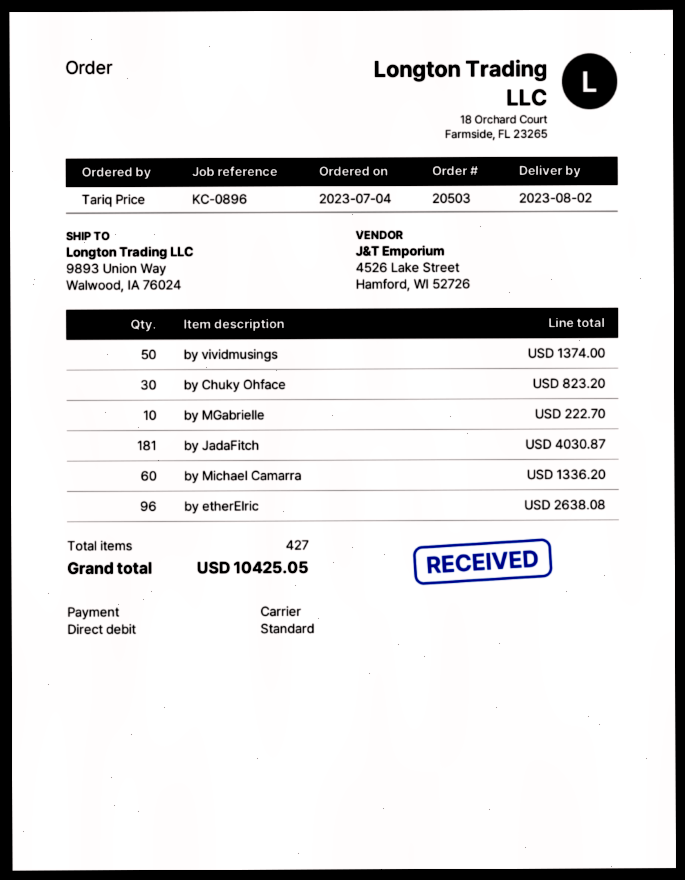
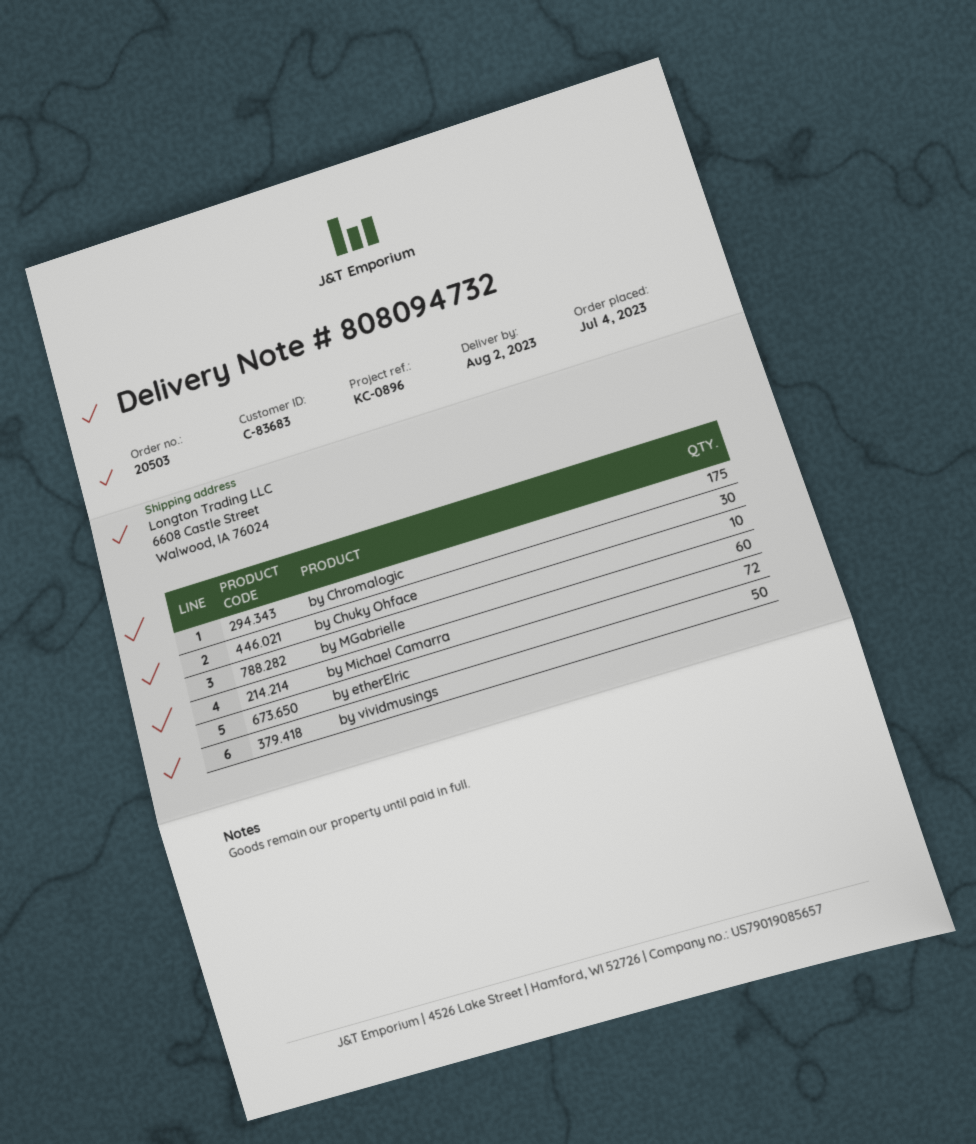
ship to: 9893 Union Way, Walwood, IA 76024 -> 6608 Castle Street, Walwood, IA 76024
by JadaFitch: 181 -> none
by etherElric: 96 -> 72
by Chromalogic: none -> 175

